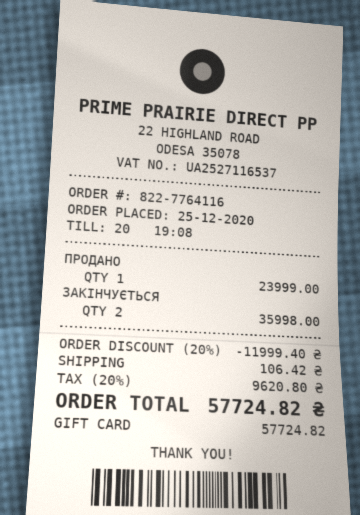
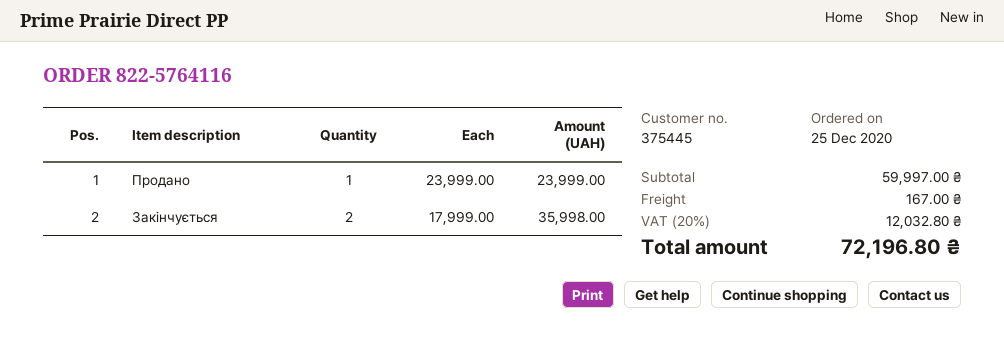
order number: 822-7764116 -> 822-5764116
discount: 20% = 11999.40 -> none
shipping: 106.42 -> 167.00
tax: 20% = 9620.80 -> 20% = 12032.80
total: 57724.82 -> 72196.80

